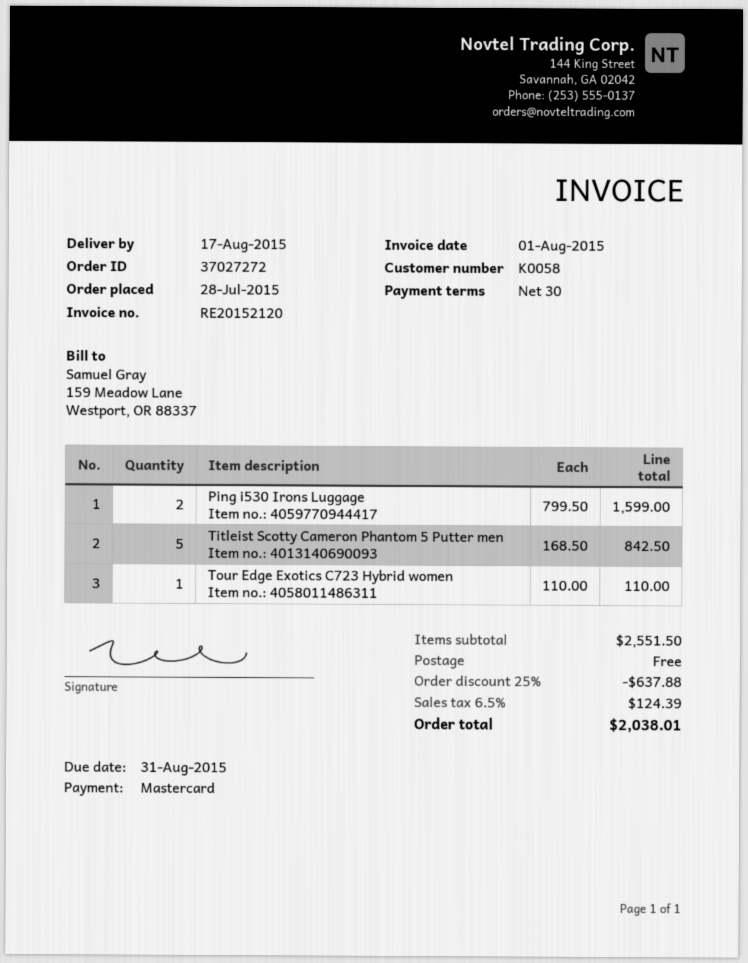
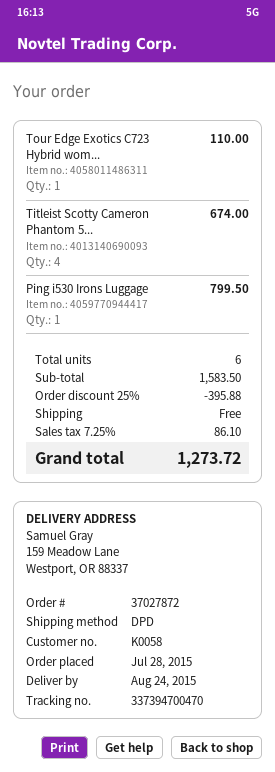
order number: 37027272 -> 37027872
delivery date: 2015-08-17 -> 2015-08-24
Ping i530 Irons Luggage: 2 for 1599.00 -> 1 for 799.50
Titleist Scotty Cameron Phantom 5 Putter men: 5 for 842.50 -> 4 for 674.00
subtotal: 2551.50 -> 1583.50
discount: 25% = 637.88 -> 25% = 395.88
tax: 6.5% = 124.39 -> 7.25% = 86.10
total: 2038.01 -> 1273.72

